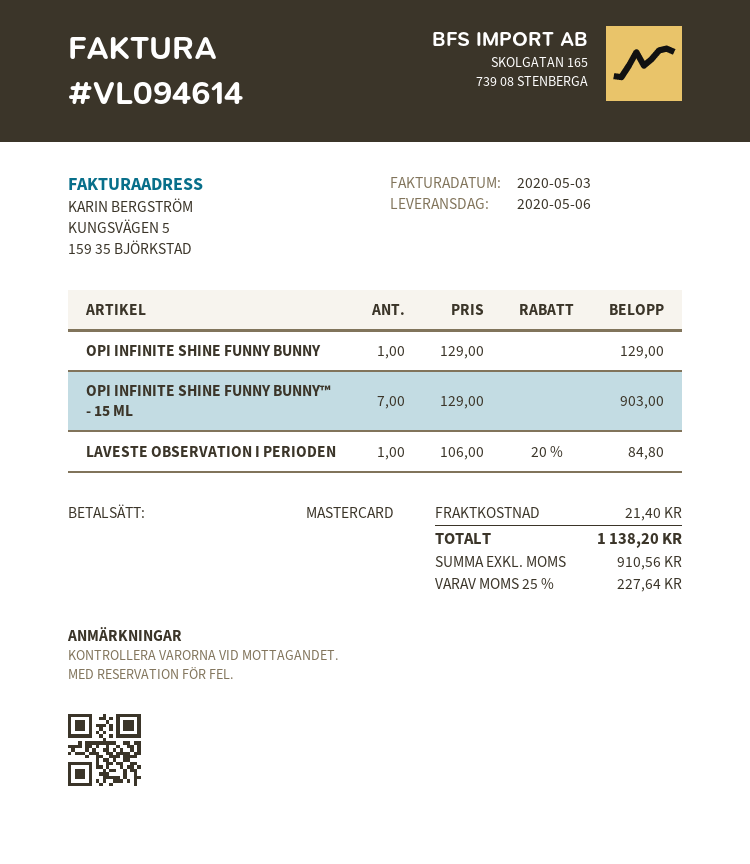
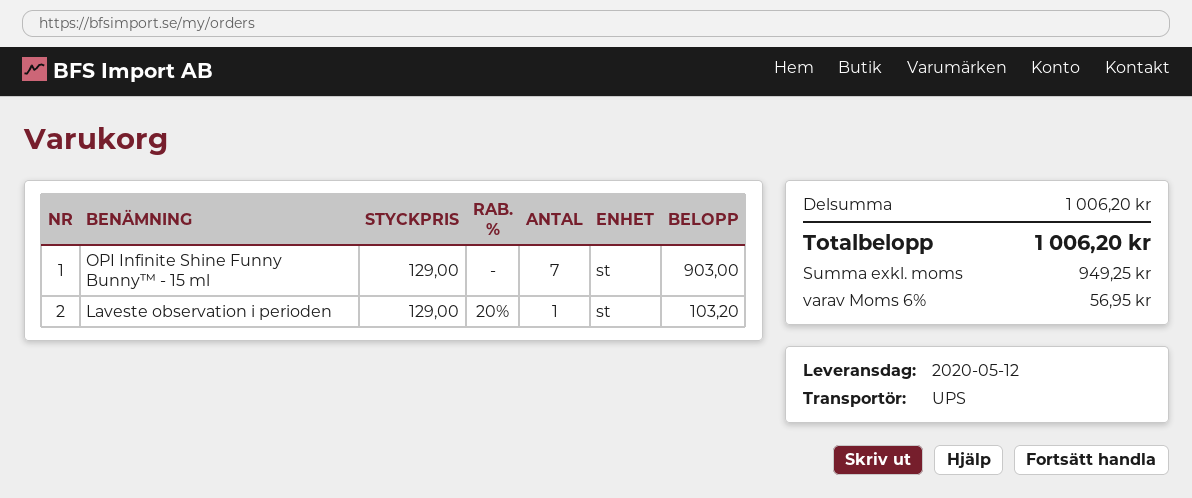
delivery date: 2020-05-06 -> 2020-05-12
OPI INFINITE SHINE FUNNY BUNNY: 1 x 129.00 = 129.00 -> none
LAVESTE OBSERVATION I PERIODEN: 1 x 106.00 - 20% = 84.80 -> 1 x 129.00 - 20% = 103.20
shipping: 21.40 -> none
net: 910.56 -> 949.25
tax: 25% = 227.64 -> 6% = 56.95
total: 1138.20 -> 1006.20

